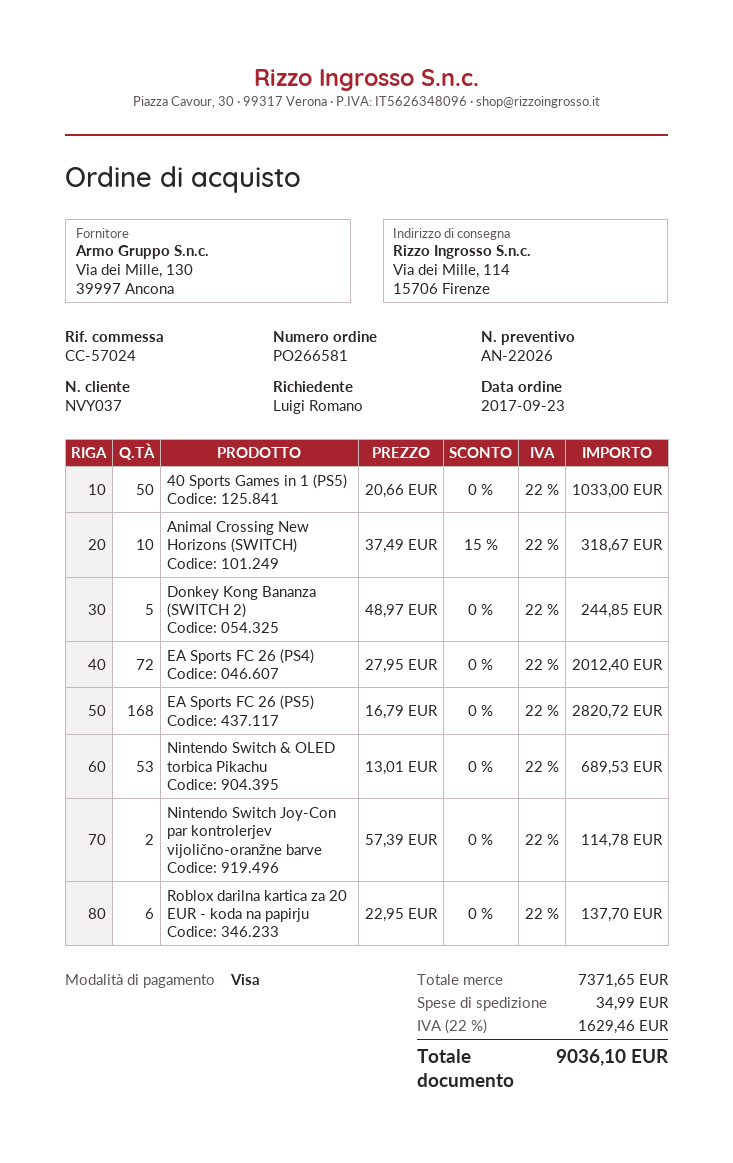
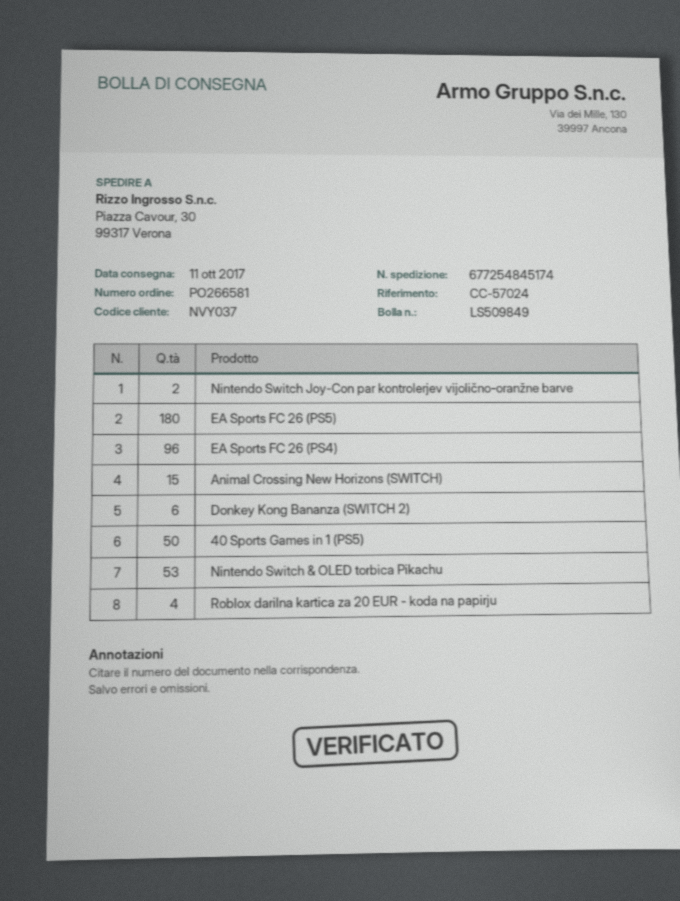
ship to: Via dei Mille, 114, 15706 Firenze -> Piazza Cavour, 30, 99317 Verona
Animal Crossing New Horizons (SWITCH): 10 -> 15
Donkey Kong Bananza (SWITCH 2): 5 -> 6
EA Sports FC 26 (PS4): 72 -> 96
EA Sports FC 26 (PS5): 168 -> 180
Roblox darilna kartica za 20 EUR - koda na papirju: 6 -> 4

